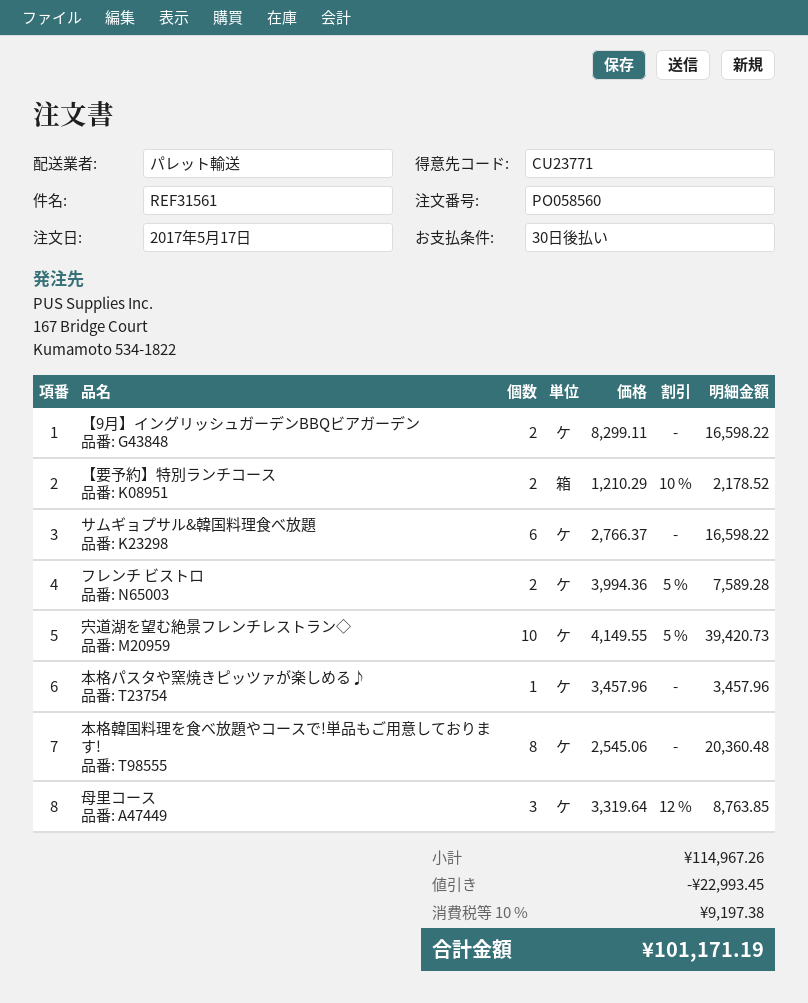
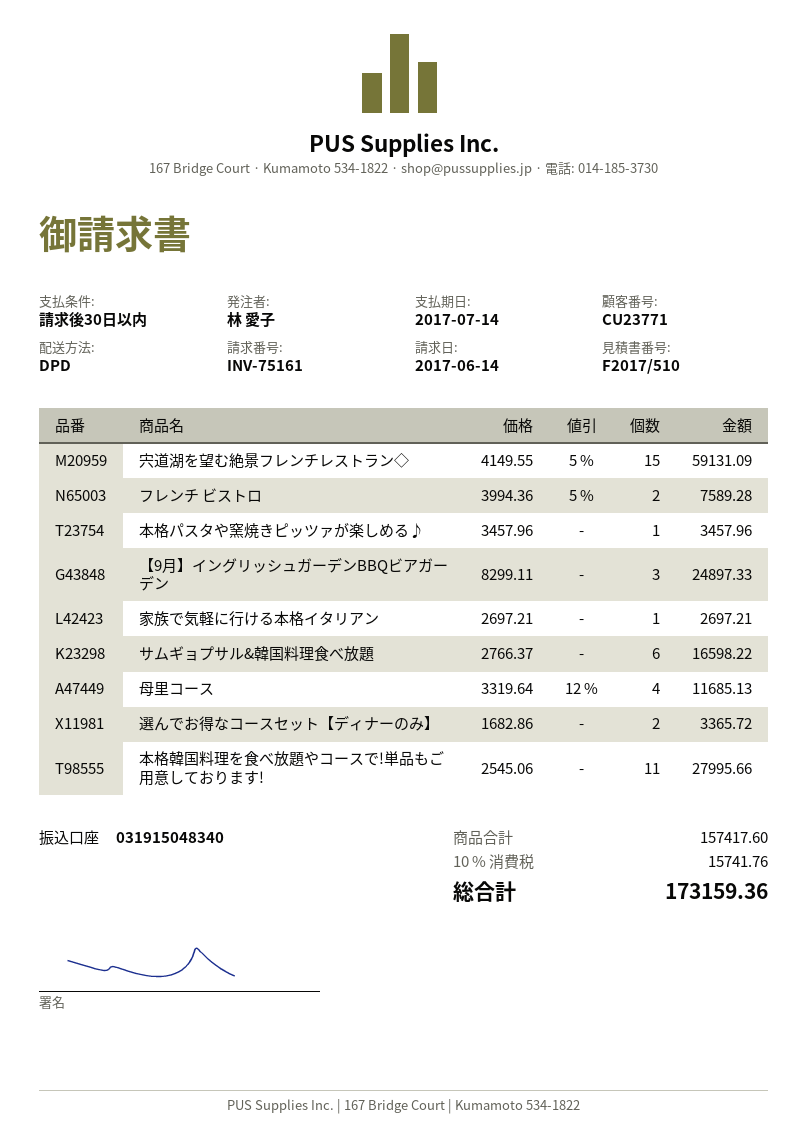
shipping method: pallet freight -> DPD
【9月】イングリッシュガーデンBBQビアガーデン: 2 x 8299.11 = 16598.22 -> 3 x 8299.11 = 24897.33
【要予約】特別ランチコース: 2 x 1210.29 - 10% = 2178.52 -> none
宍道湖を望む絶景フレンチレストラン◇: 10 x 4149.55 - 5% = 39420.73 -> 15 x 4149.55 - 5% = 59131.09
本格韓国料理を食べ放題やコースで!単品もご用意しております!: 8 x 2545.06 = 20360.48 -> 11 x 2545.06 = 27995.66
母里コース: 3 x 3319.64 - 12% = 8763.85 -> 4 x 3319.64 - 12% = 11685.13
家族で気軽に行ける本格イタリアン: none -> 1 x 2697.21 = 2697.21
選んでお得なコースセット【ディナーのみ】: none -> 2 x 1682.86 = 3365.72
subtotal: 114967.26 -> 157417.60
discount: 22993.45 -> none
tax: 10% = 9197.38 -> 10% = 15741.76
total: 101171.19 -> 173159.36

